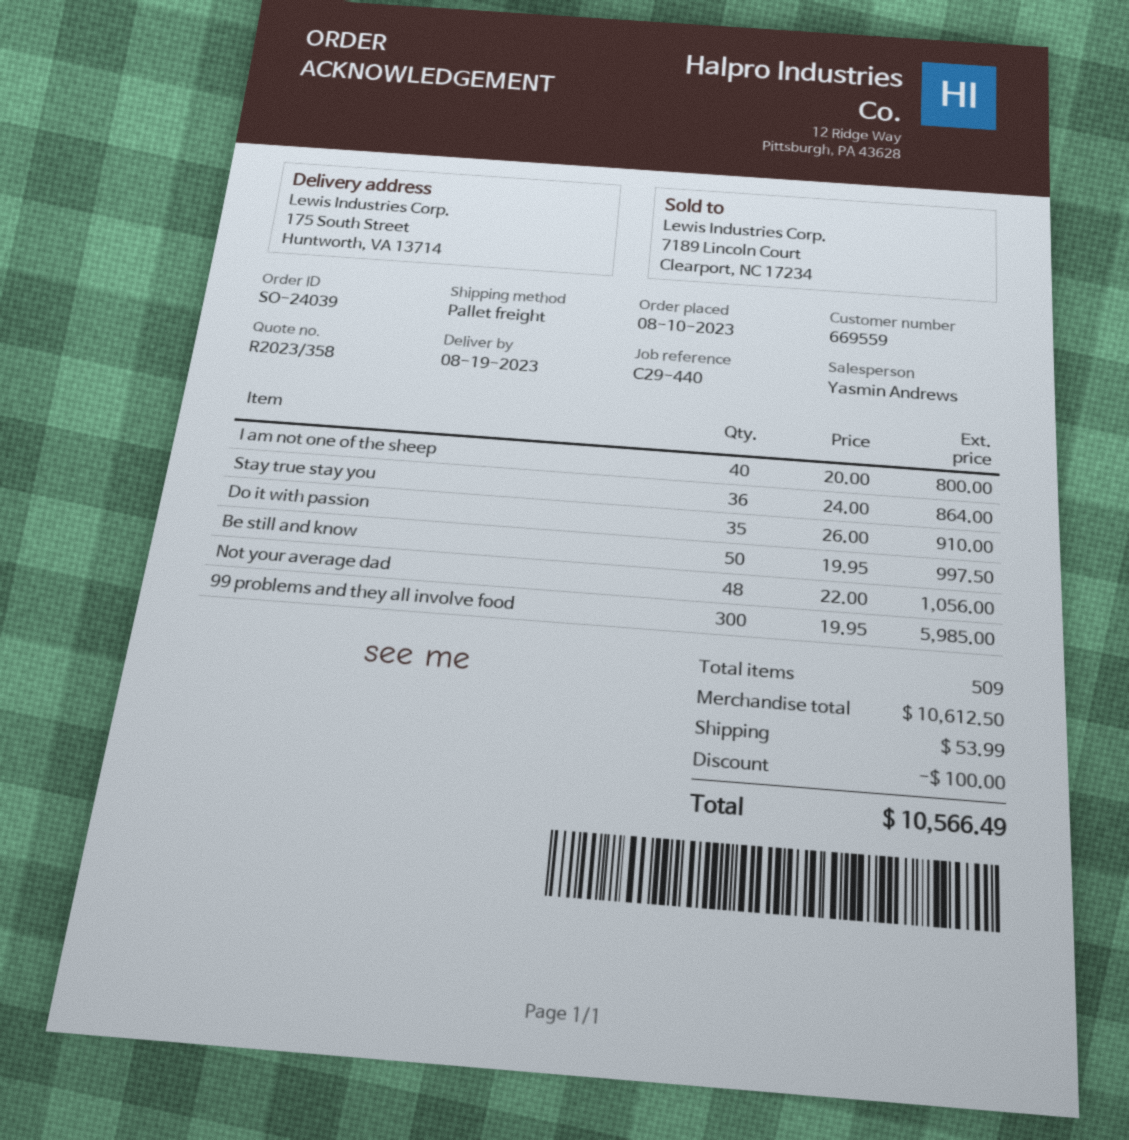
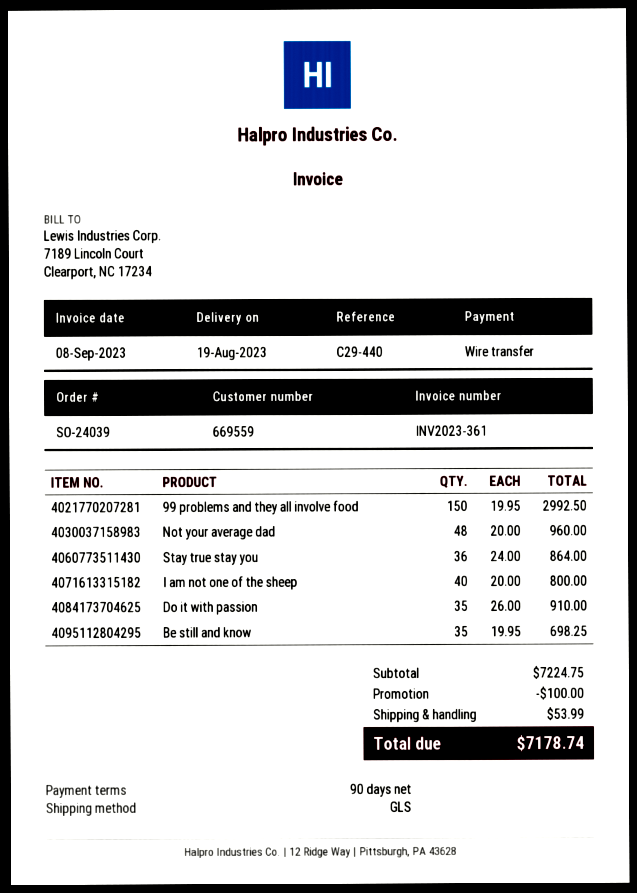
shipping method: pallet freight -> GLS
Be still and know: 50 x 19.95 = 997.50 -> 35 x 19.95 = 698.25
Not your average dad: 48 x 22.00 = 1056.00 -> 48 x 20.00 = 960.00
99 problems and they all involve food: 300 x 19.95 = 5985.00 -> 150 x 19.95 = 2992.50
subtotal: 10612.50 -> 7224.75
total: 10566.49 -> 7178.74

